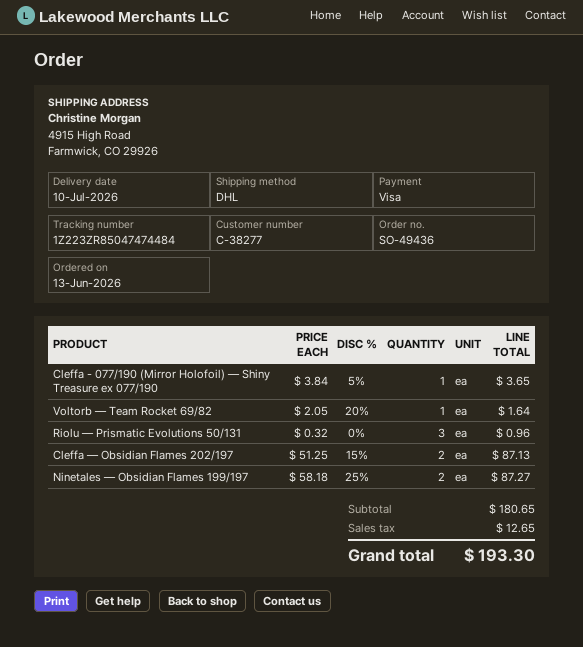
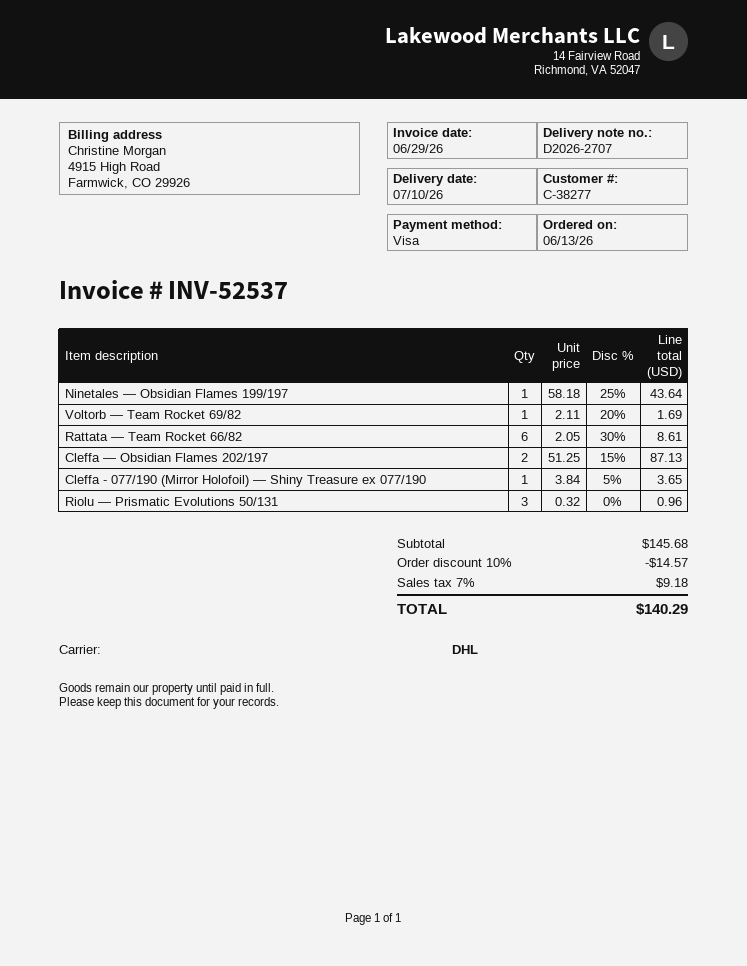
Voltorb — Team Rocket 69/82: 1 x 2.05 - 20% = 1.64 -> 1 x 2.11 - 20% = 1.69
Ninetales — Obsidian Flames 199/197: 2 x 58.18 - 25% = 87.27 -> 1 x 58.18 - 25% = 43.64
Rattata — Team Rocket 66/82: none -> 6 x 2.05 - 30% = 8.61
subtotal: 180.65 -> 145.68
discount: none -> 10% = 14.57
tax: 12.65 -> 9.18
total: 193.30 -> 140.29

